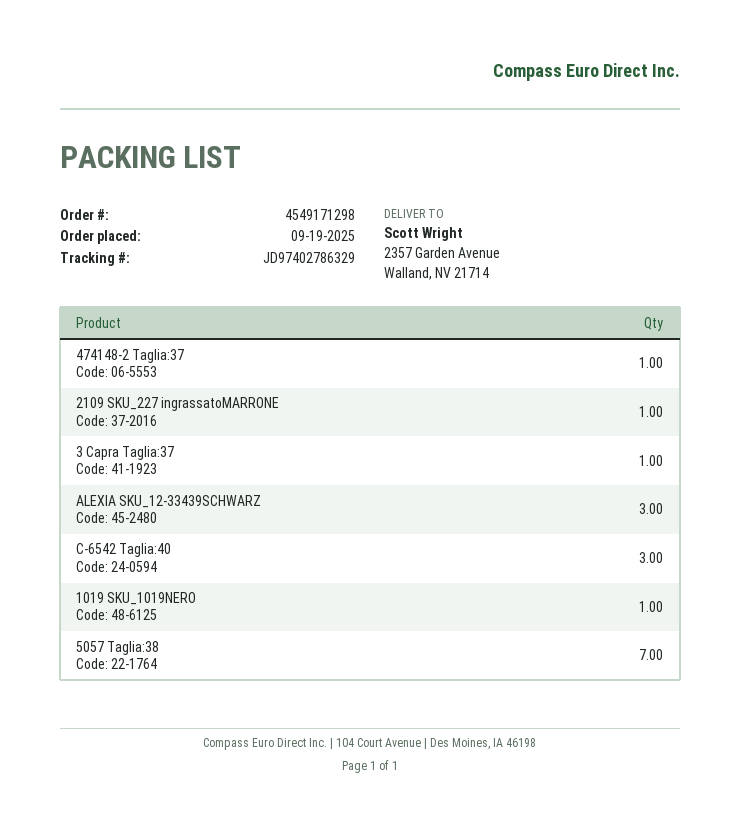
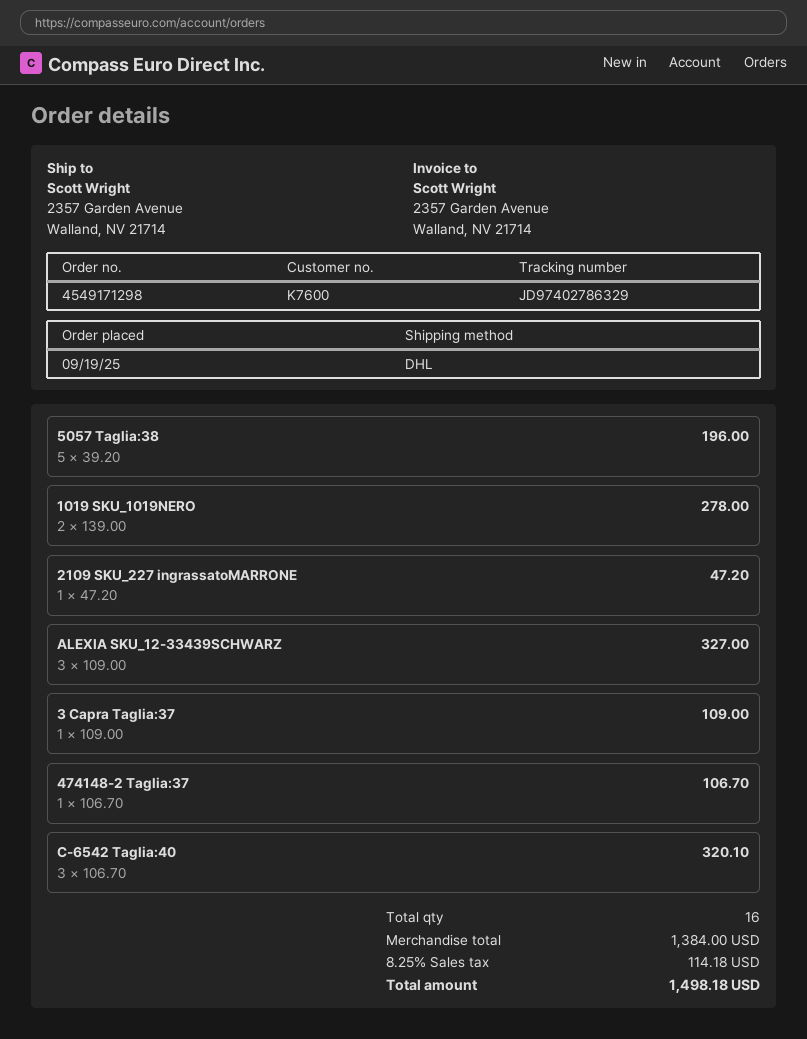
1019 SKU_1019NERO: 1 -> 2
5057 Taglia:38: 7 -> 5

